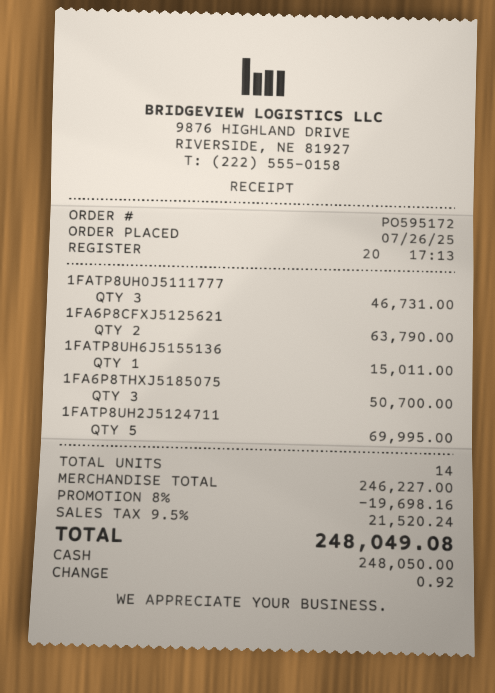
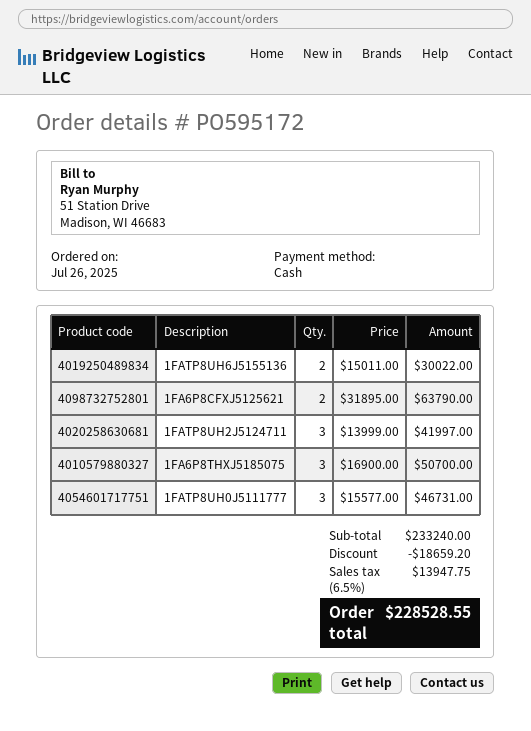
1FATP8UH6J5155136: 1 for 15011.00 -> 2 for 30022.00
1FATP8UH2J5124711: 5 for 69995.00 -> 3 for 41997.00
subtotal: 246227.00 -> 233240.00
discount: 19698.16 -> 18659.20
tax: 9.5% = 21520.24 -> 6.5% = 13947.75
total: 248049.08 -> 228528.55

